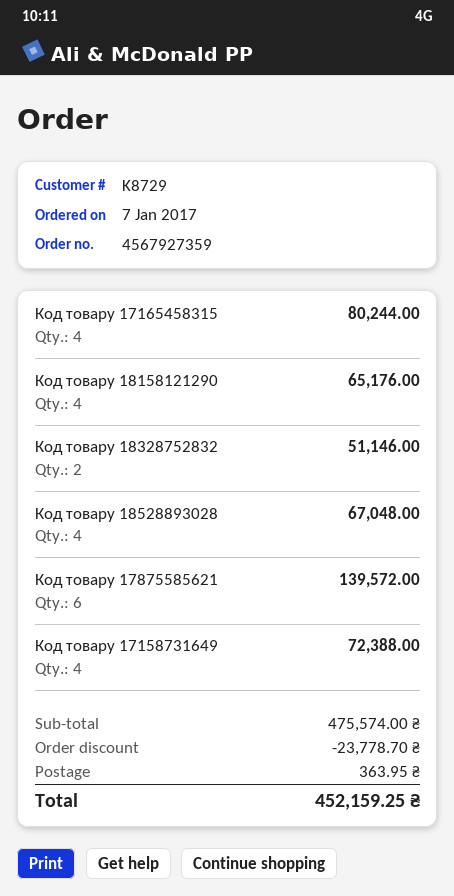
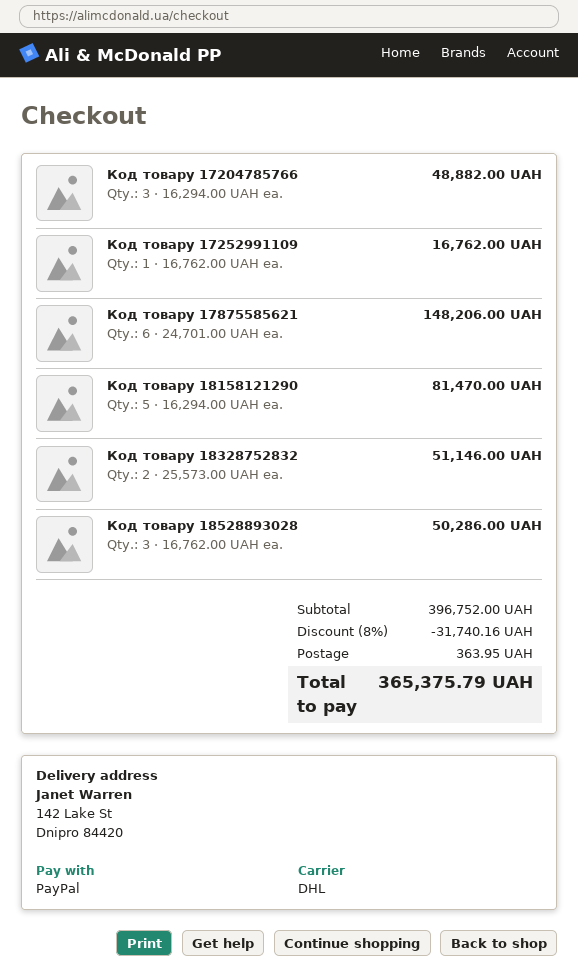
Код товару 17165458315: 4 for 80244.00 -> none
Код товару 18158121290: 4 for 65176.00 -> 5 for 81470.00
Код товару 18528893028: 4 for 67048.00 -> 3 for 50286.00
Код товару 17875585621: 6 for 139572.00 -> 6 for 148206.00
Код товару 17158731649: 4 for 72388.00 -> none
Код товару 17204785766: none -> 3 for 48882.00
Код товару 17252991109: none -> 1 for 16762.00
subtotal: 475574.00 -> 396752.00
discount: 23778.70 -> 31740.16
total: 452159.25 -> 365375.79

